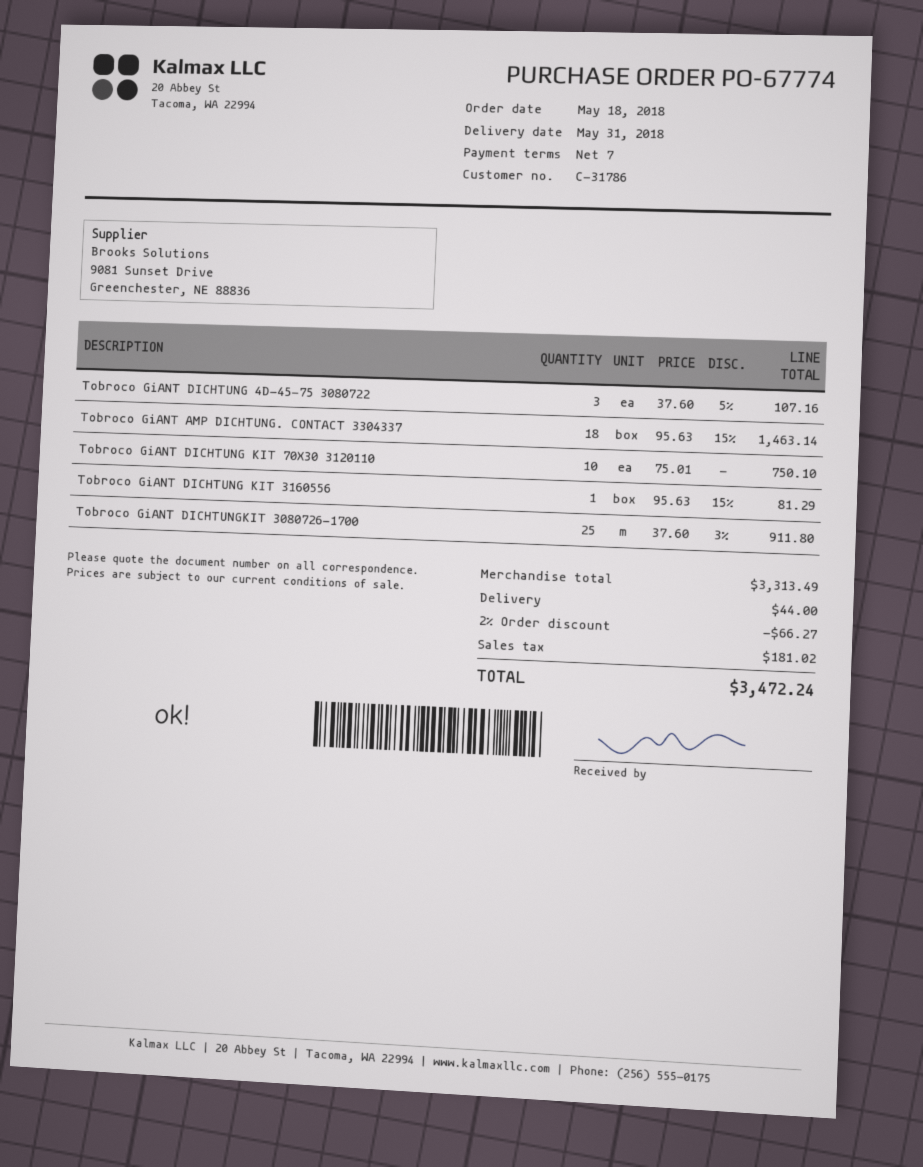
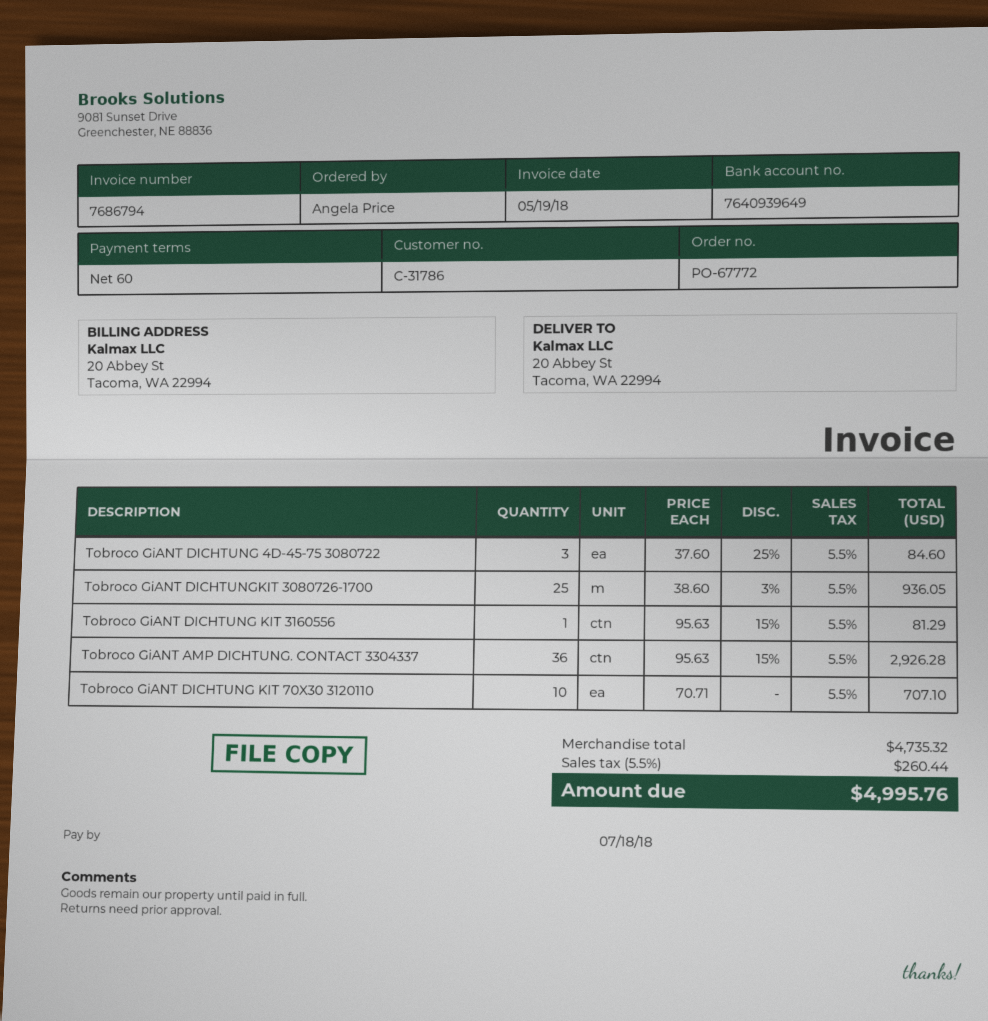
order number: PO-67774 -> PO-67772
payment terms: 7 days -> 60 days
Tobroco GiANT DICHTUNG 4D-45-75 3080722: 3 x 37.60 - 5% = 107.16 -> 3 x 37.60 - 25% = 84.60
Tobroco GiANT AMP DICHTUNG. CONTACT 3304337: 18 x 95.63 - 15% = 1463.14 -> 36 x 95.63 - 15% = 2926.28
Tobroco GiANT DICHTUNG KIT 70X30 3120110: 10 x 75.01 = 750.10 -> 10 x 70.71 = 707.10
Tobroco GiANT DICHTUNGKIT 3080726-1700: 25 x 37.60 - 3% = 911.80 -> 25 x 38.60 - 3% = 936.05
subtotal: 3313.49 -> 4735.32
discount: 2% = 66.27 -> none
shipping: 44.00 -> none
tax: 181.02 -> 260.44
total: 3472.24 -> 4995.76

